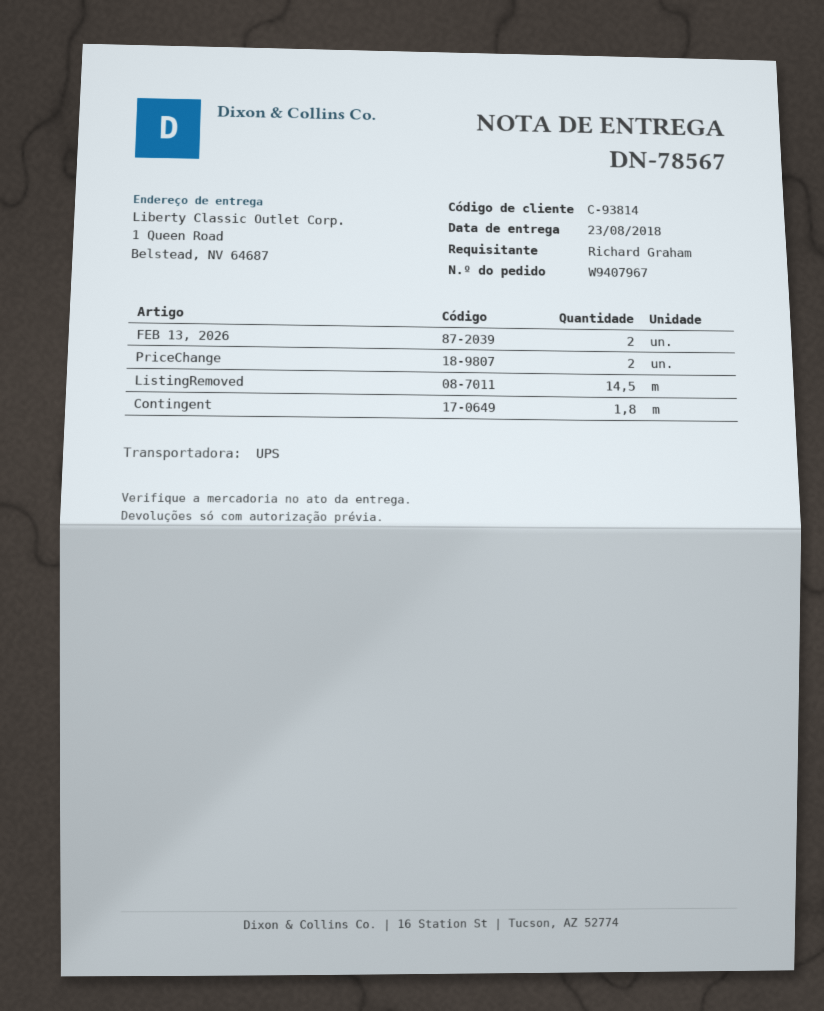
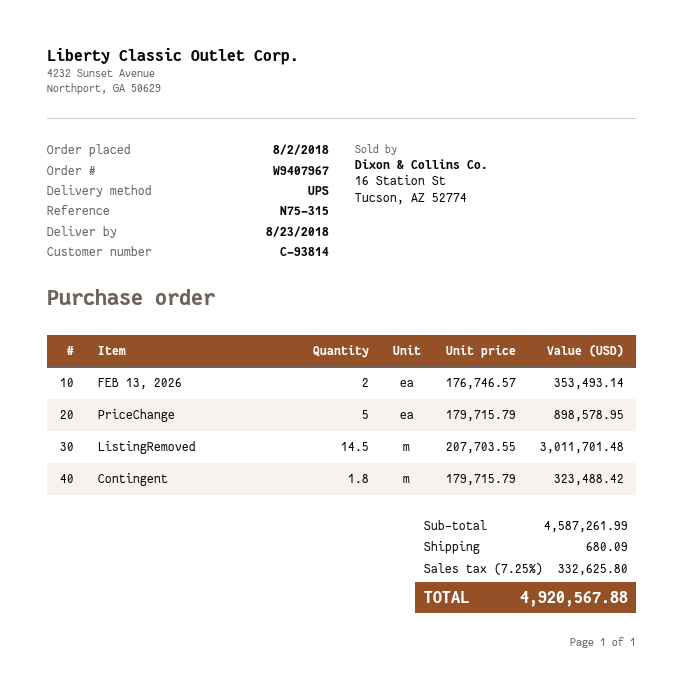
PriceChange: 2 -> 5

